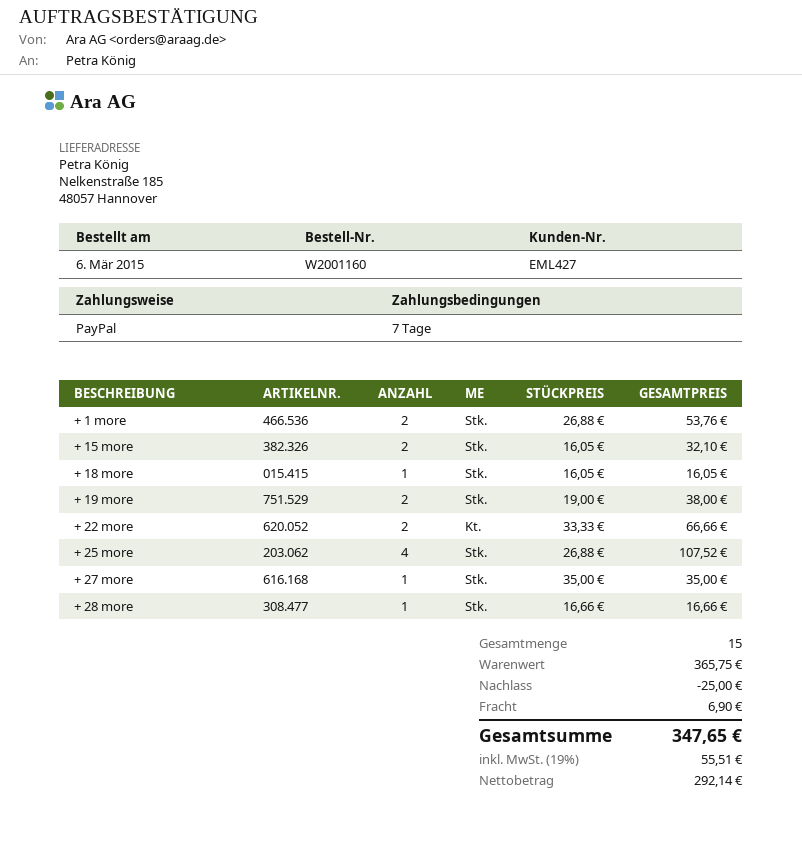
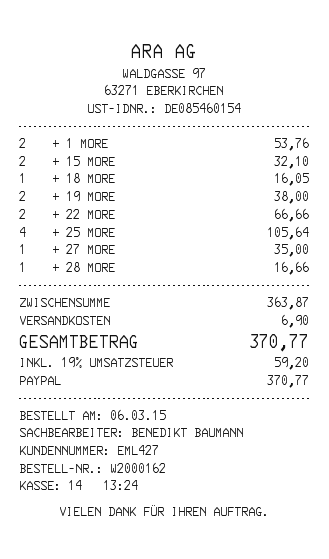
order number: W2001160 -> W2000162
+ 25 more: 4 for 107.52 -> 4 for 105.64
subtotal: 365.75 -> 363.87
discount: 25.00 -> none
tax: 19% = 55.51 -> 19% = 59.20
total: 347.65 -> 370.77

